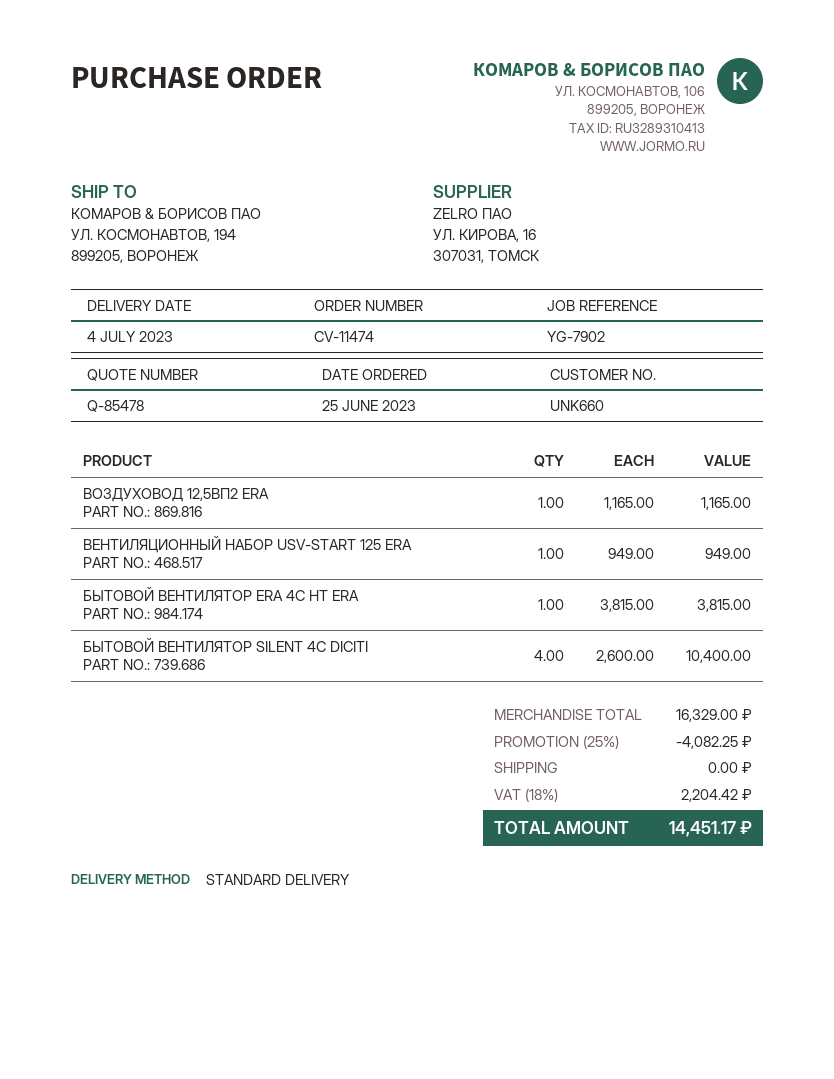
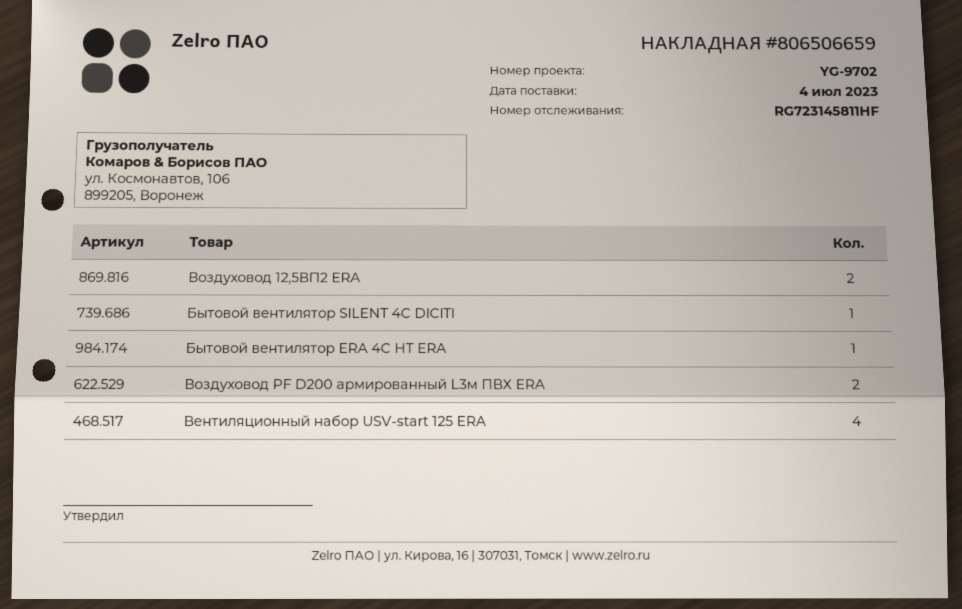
reference: YG-7902 -> YG-9702
ship to: УЛ. КОСМОНАВТОВ, 194, 899205, ВОРОНЕЖ -> ул. Космонавтов, 106, 899205, Воронеж
ВОЗДУХОВОД 12,5ВП2 ERA: 1 -> 2
ВЕНТИЛЯЦИОННЫЙ НАБОР USV-START 125 ERA: 1 -> 4
БЫТОВОЙ ВЕНТИЛЯТОР SILENT 4C DICITI: 4 -> 1
Воздуховод PF D200 армированный L3м ПВХ ERA: none -> 2

